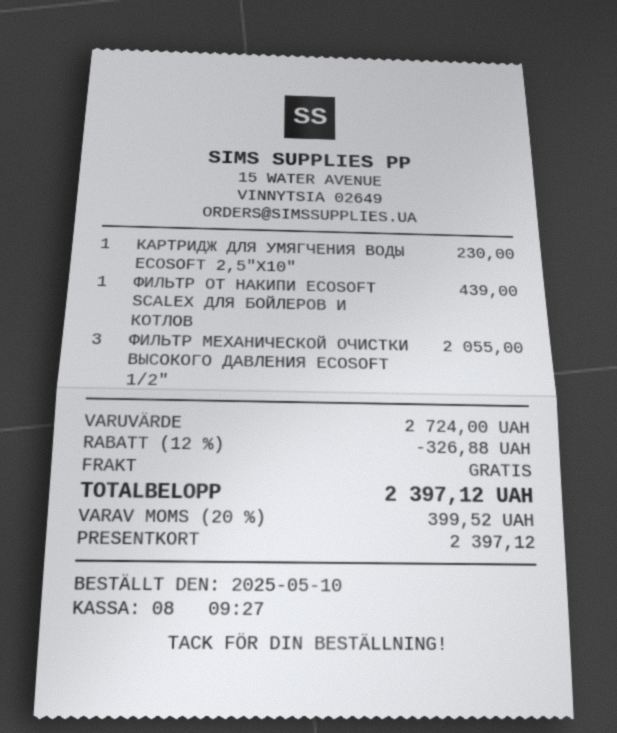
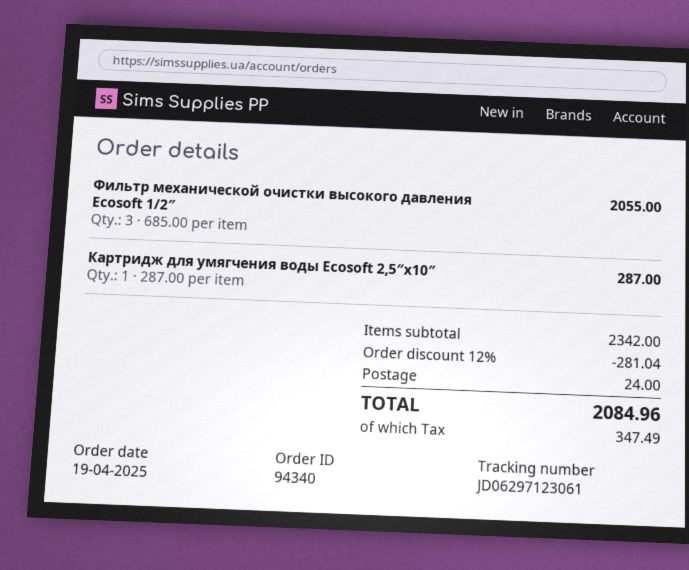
order date: 2025-05-10 -> 2025-04-19
КАРТРИДЖ ДЛЯ УМЯГЧЕНИЯ ВОДЫ ECOSOFT 2,5″Х10″: 1 for 230.00 -> 1 for 287.00
ФИЛЬТР ОТ НАКИПИ ECOSOFT SCALEX ДЛЯ БОЙЛЕРОВ И КОТЛОВ: 1 for 439.00 -> none
subtotal: 2724.00 -> 2342.00
discount: 12% = 326.88 -> 12% = 281.04
shipping: 0.00 -> 24.00
tax: 399.52 -> 347.49
total: 2397.12 -> 2084.96

